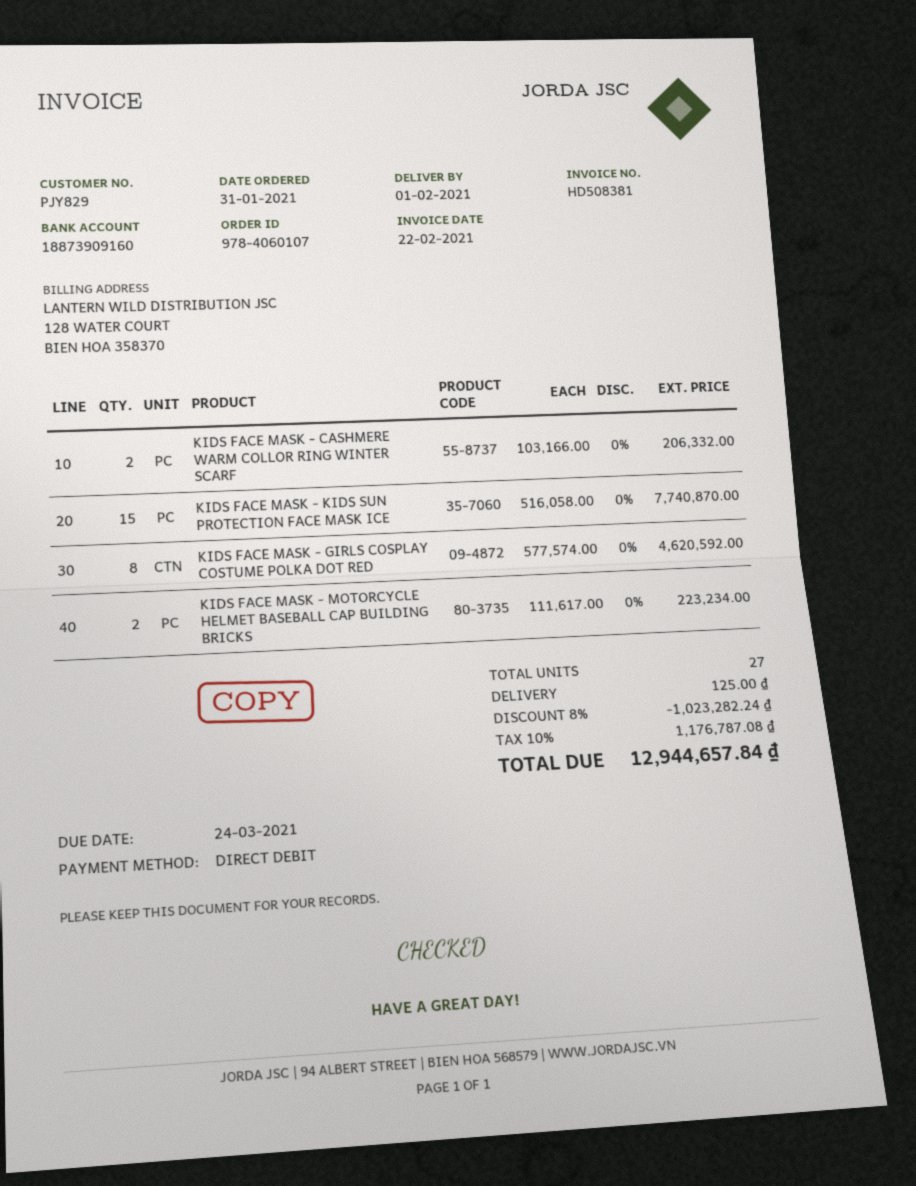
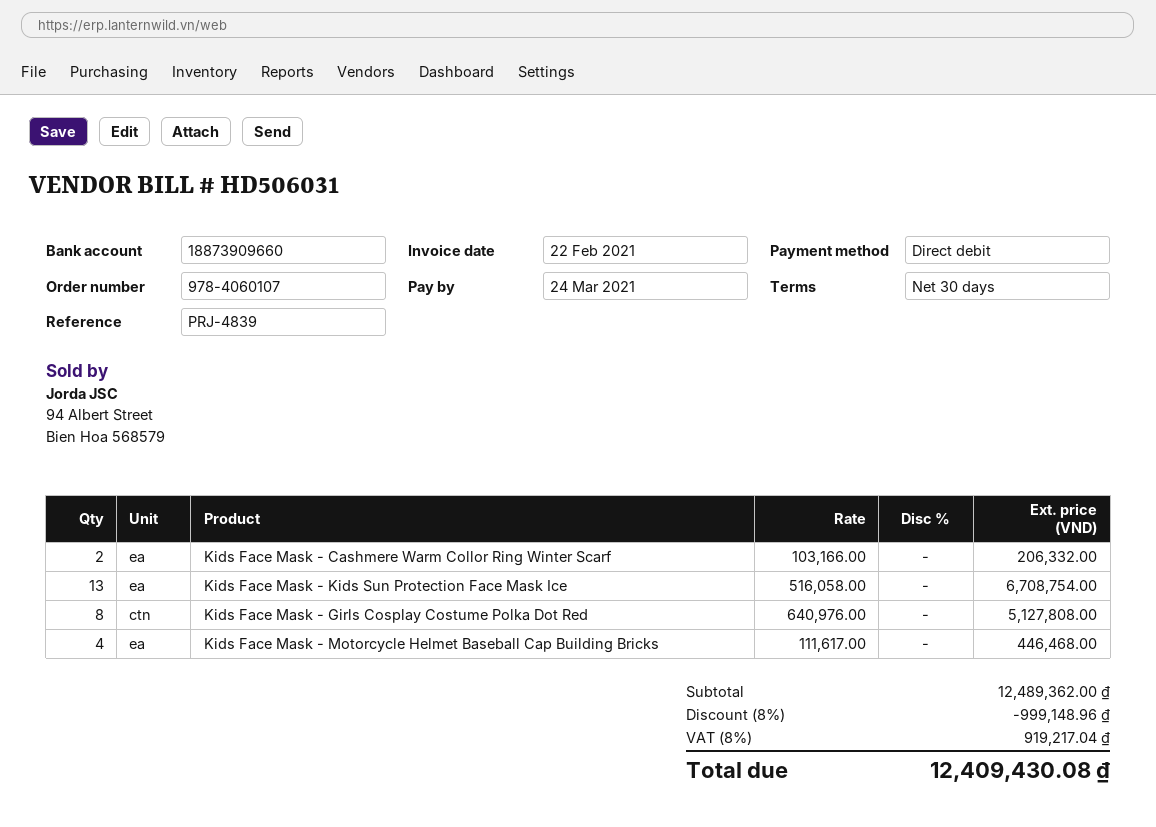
invoice number: HD508381 -> HD506031
bank account: 18873909160 -> 18873909660
KIDS FACE MASK - KIDS SUN PROTECTION FACE MASK ICE: 15 x 516058.00 = 7740870.00 -> 13 x 516058.00 = 6708754.00
KIDS FACE MASK - GIRLS COSPLAY COSTUME POLKA DOT RED: 8 x 577574.00 = 4620592.00 -> 8 x 640976.00 = 5127808.00
KIDS FACE MASK - MOTORCYCLE HELMET BASEBALL CAP BUILDING BRICKS: 2 x 111617.00 = 223234.00 -> 4 x 111617.00 = 446468.00
discount: 8% = 1023282.24 -> 8% = 999148.96
shipping: 125.00 -> none
tax: 10% = 1176787.08 -> 8% = 919217.04
total: 12944657.84 -> 12409430.08

